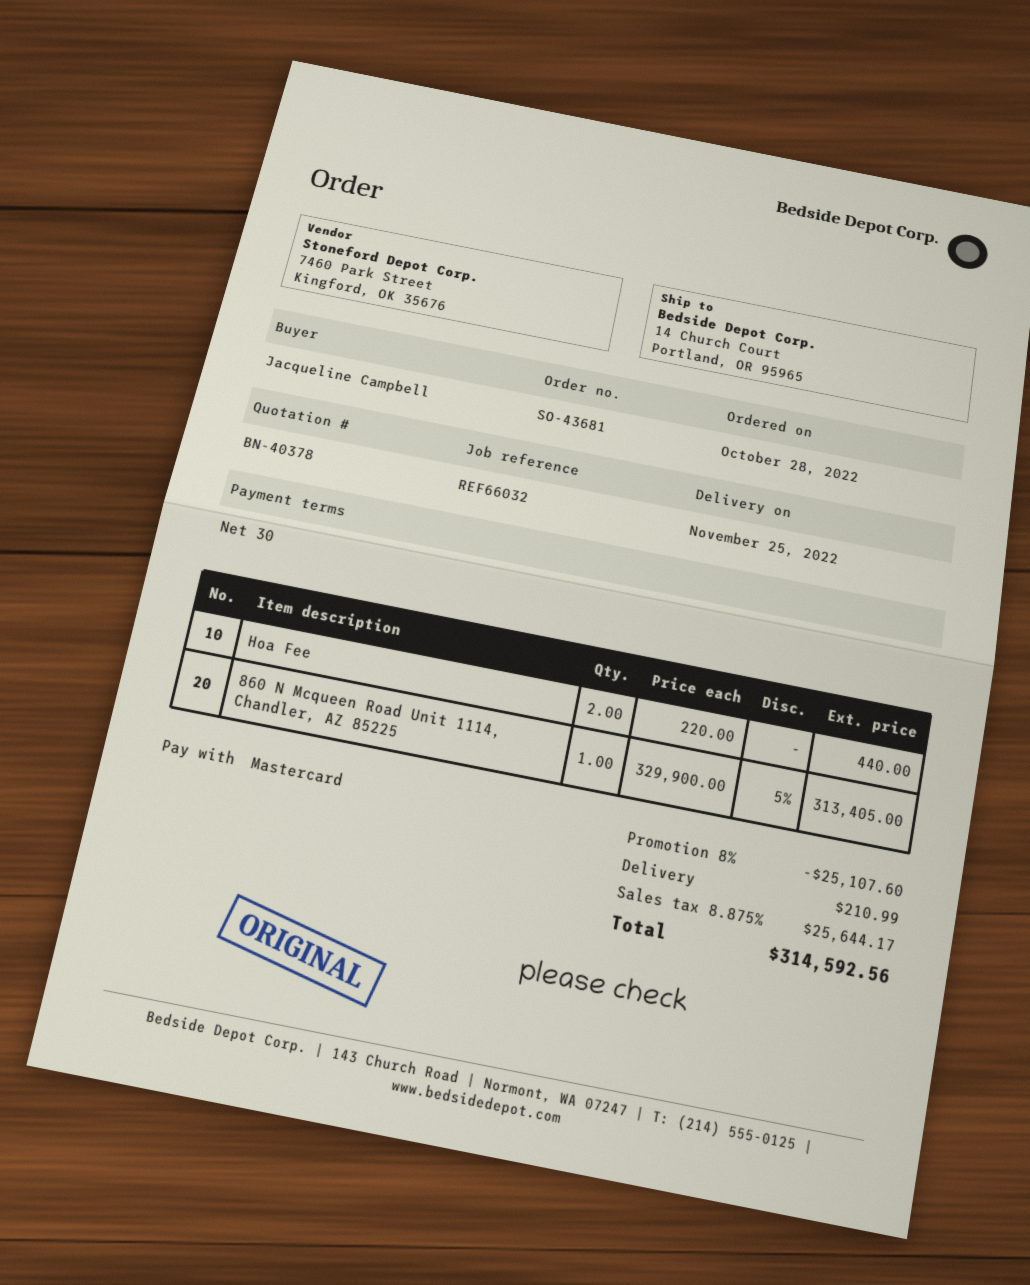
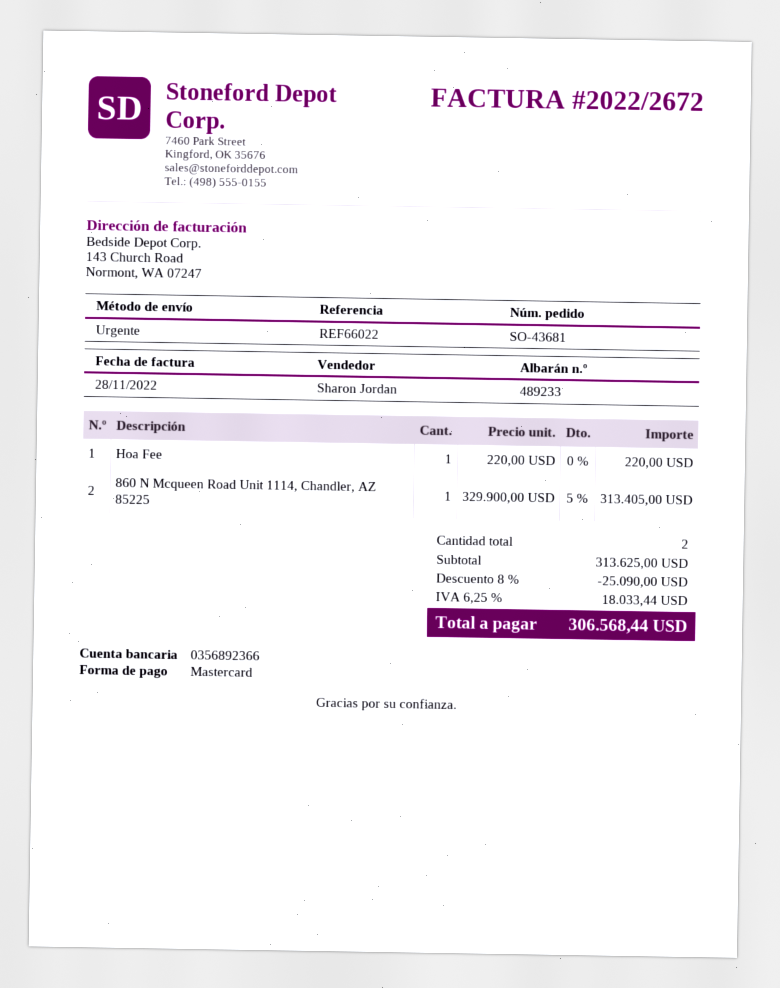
reference: REF66032 -> REF66022
Hoa Fee: 2 x 220.00 = 440.00 -> 1 x 220.00 = 220.00
discount: 8% = 25107.60 -> 8% = 25090.00
shipping: 210.99 -> none
tax: 8.875% = 25644.17 -> 6.25% = 18033.44
total: 314592.56 -> 306568.44

